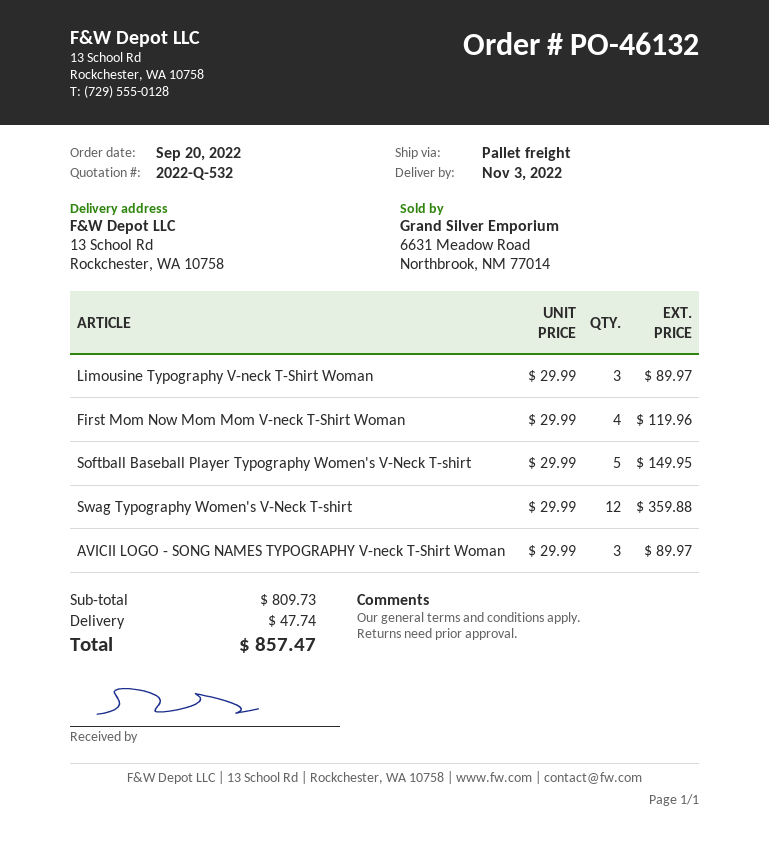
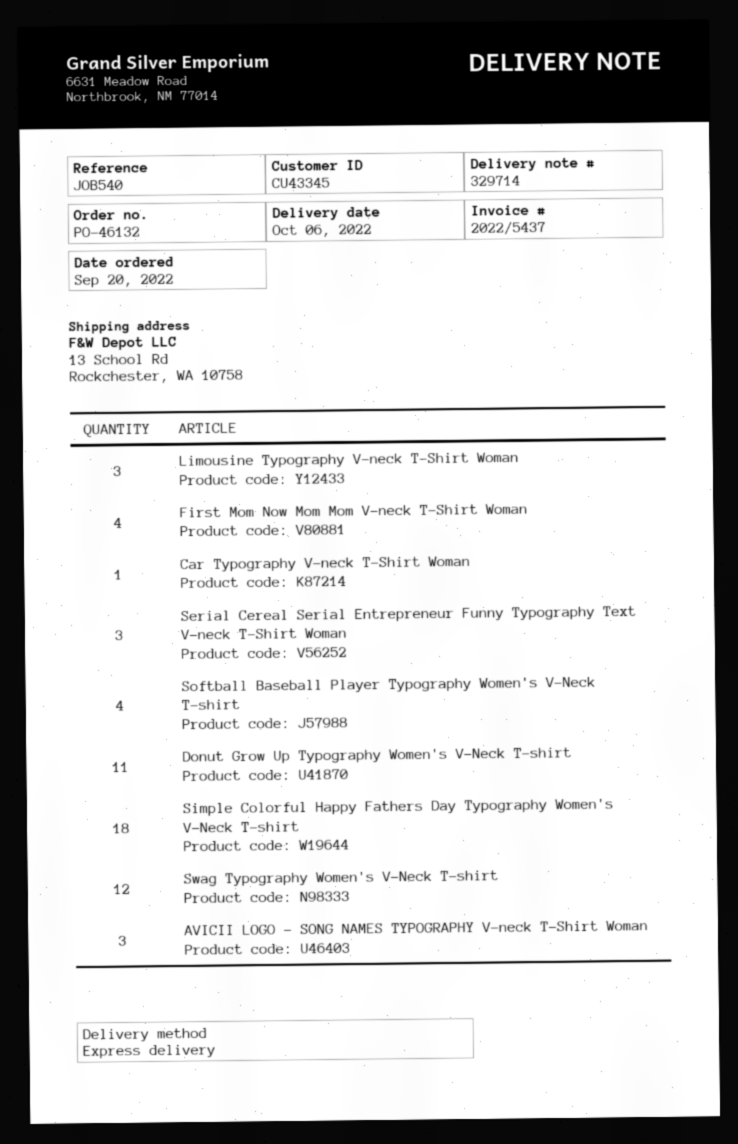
delivery date: 2022-11-03 -> 2022-10-06
shipping method: pallet freight -> express
Softball Baseball Player Typography Women's V-Neck T-shirt: 5 -> 4
Car Typography V-neck T-Shirt Woman: none -> 1
Serial Cereal Serial Entrepreneur Funny Typography Text V-neck T-Shirt Woman: none -> 3
Donut Grow Up Typography Women's V-Neck T-shirt: none -> 11
Simple Colorful Happy Fathers Day Typography Women's V-Neck T-shirt: none -> 18

